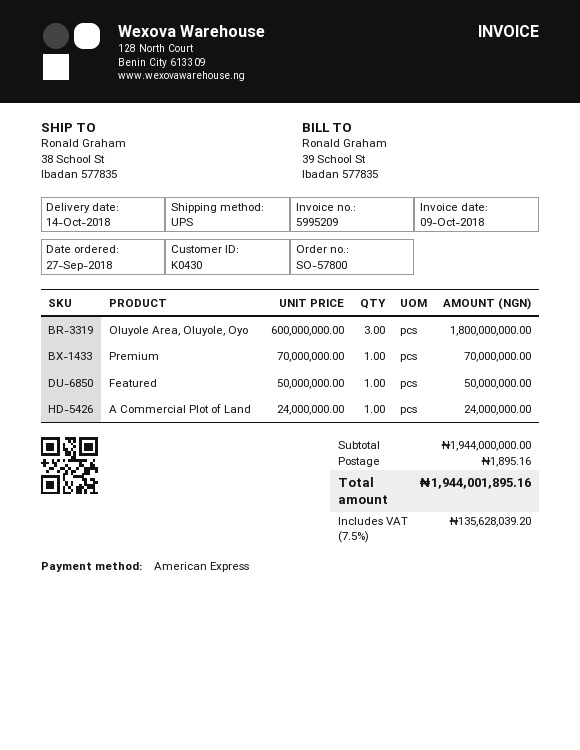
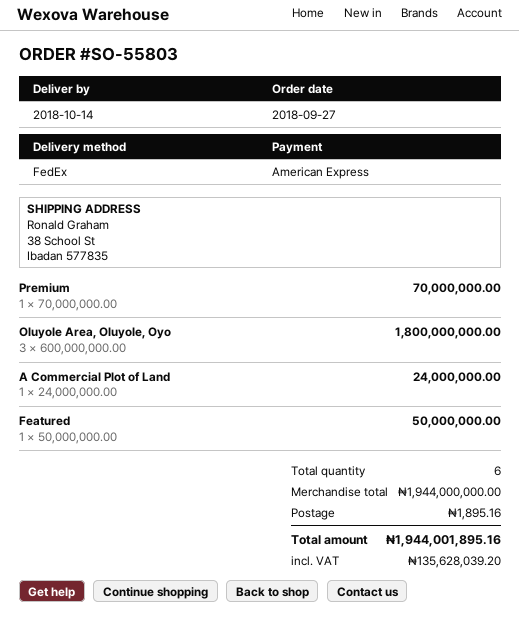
order number: SO-57800 -> SO-55803
shipping method: UPS -> FedEx

